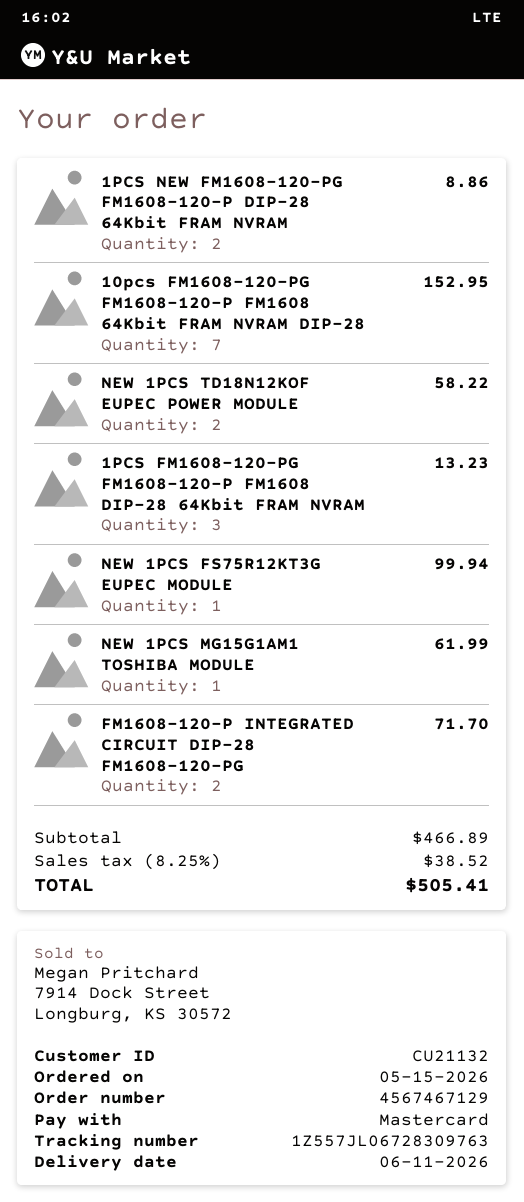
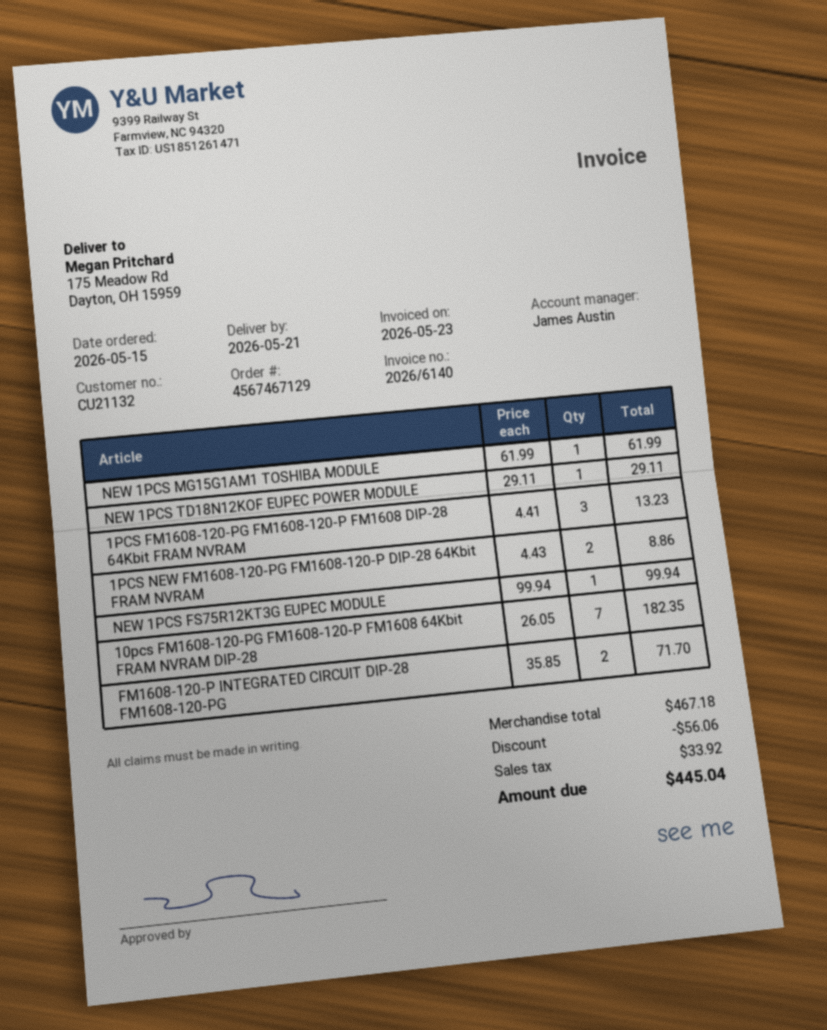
delivery date: 2026-06-11 -> 2026-05-21
10pcs FM1608-120-PG FM1608-120-P FM1608 64Kbit FRAM NVRAM DIP-28: 7 for 152.95 -> 7 for 182.35
NEW 1PCS TD18N12KOF EUPEC POWER MODULE: 2 for 58.22 -> 1 for 29.11
subtotal: 466.89 -> 467.18
discount: none -> 56.06
tax: 38.52 -> 33.92
total: 505.41 -> 445.04

